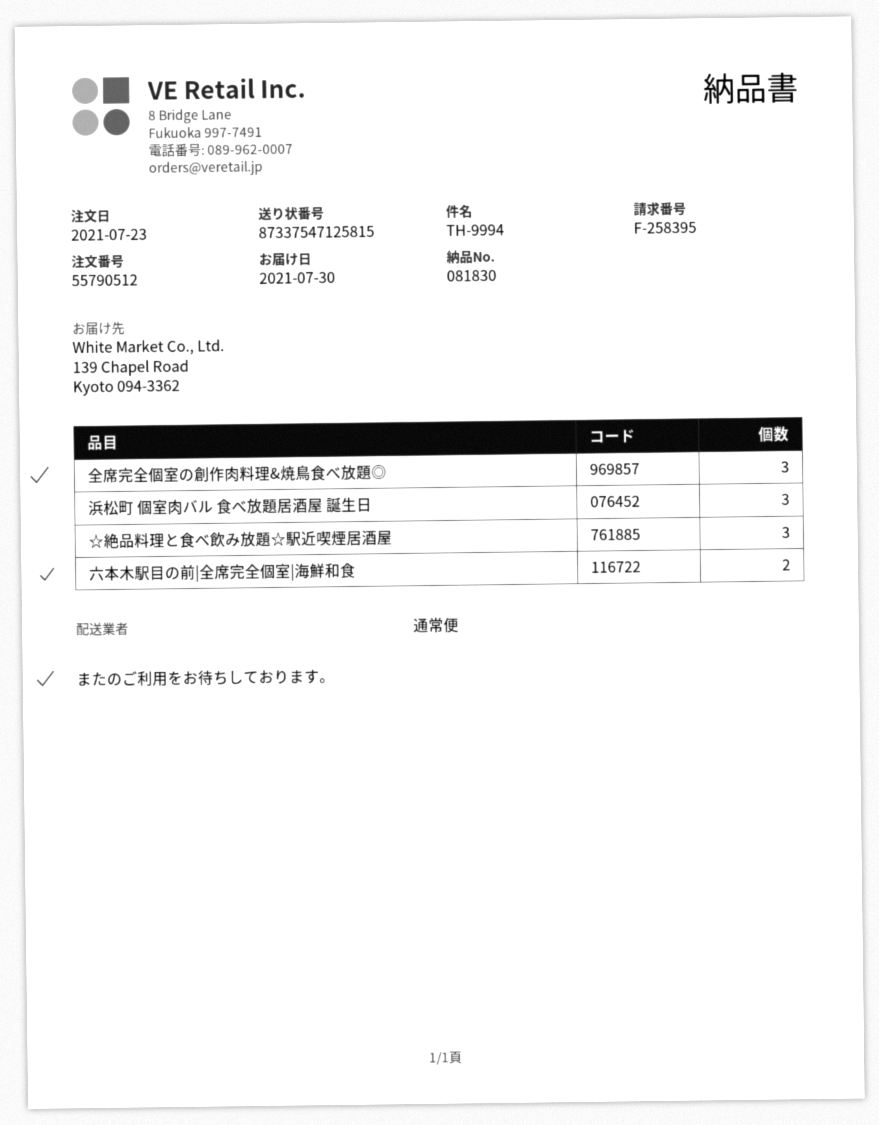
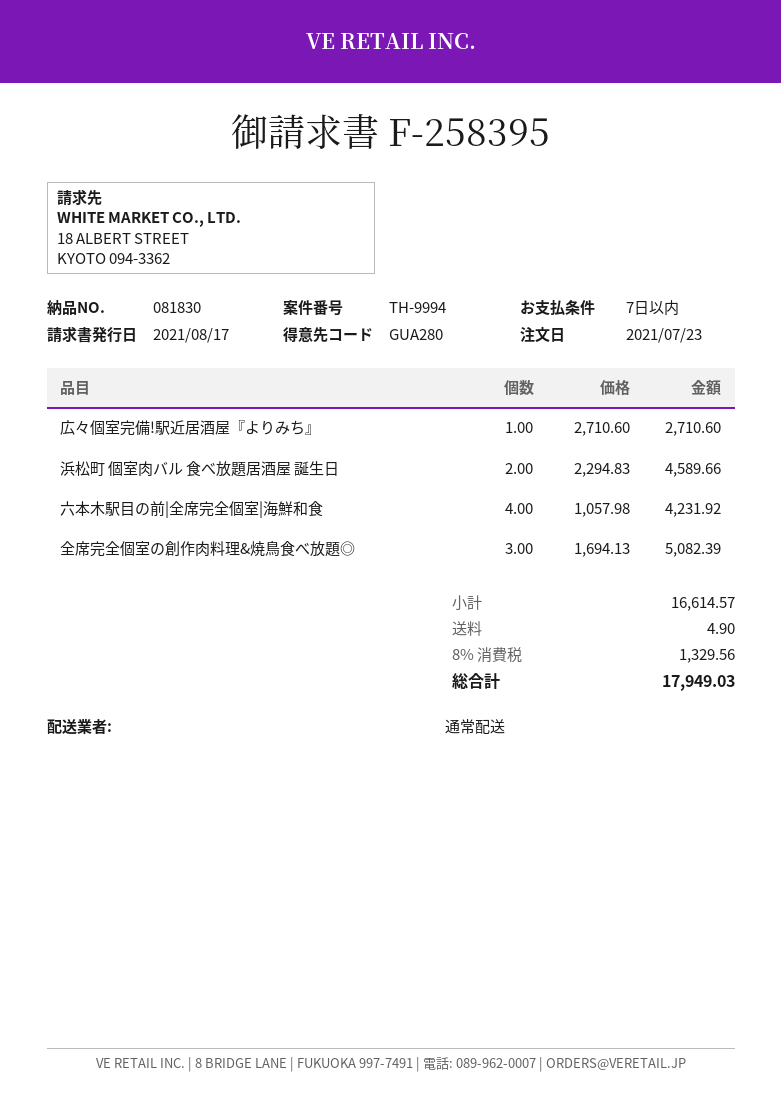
浜松町 個室肉バル 食べ放題居酒屋 誕生日: 3 -> 2
☆絶品料理と食べ飲み放題☆駅近喫煙居酒屋: 3 -> none
六本木駅目の前|全席完全個室|海鮮和食: 2 -> 4
広々個室完備!駅近居酒屋『よりみち』: none -> 1

